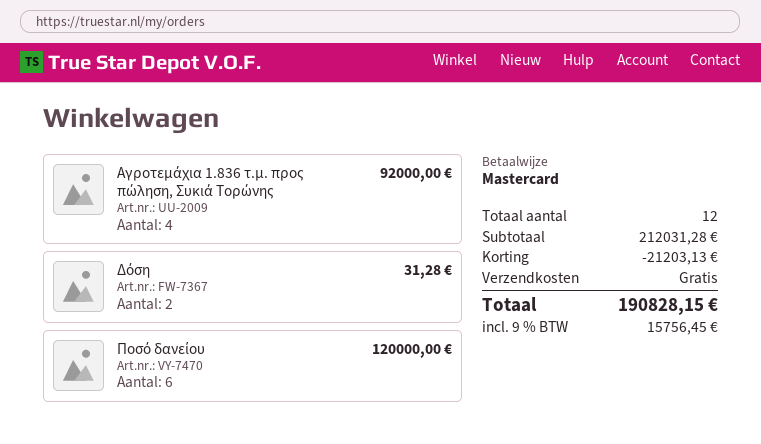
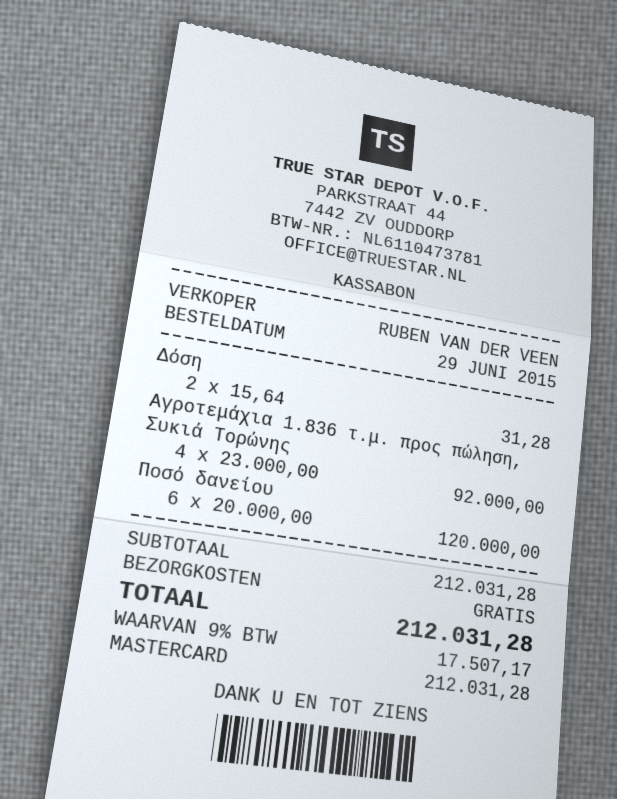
discount: 21203.13 -> none
tax: 9% = 15756.45 -> 9% = 17507.17
total: 190828.15 -> 212031.28

